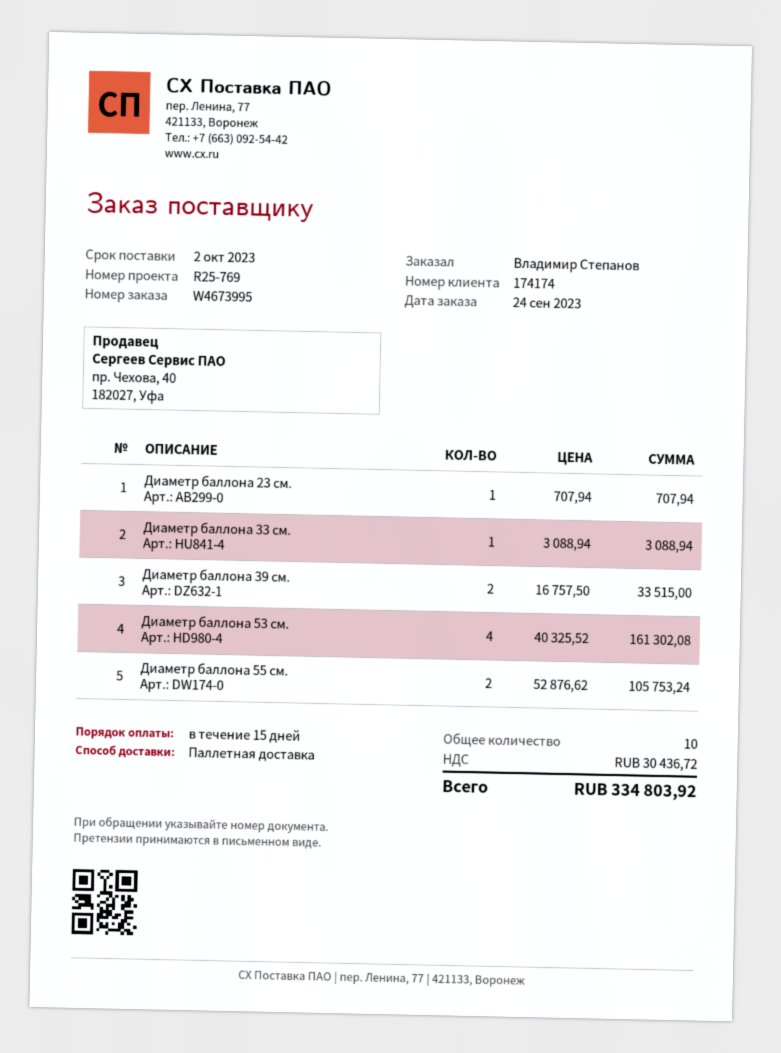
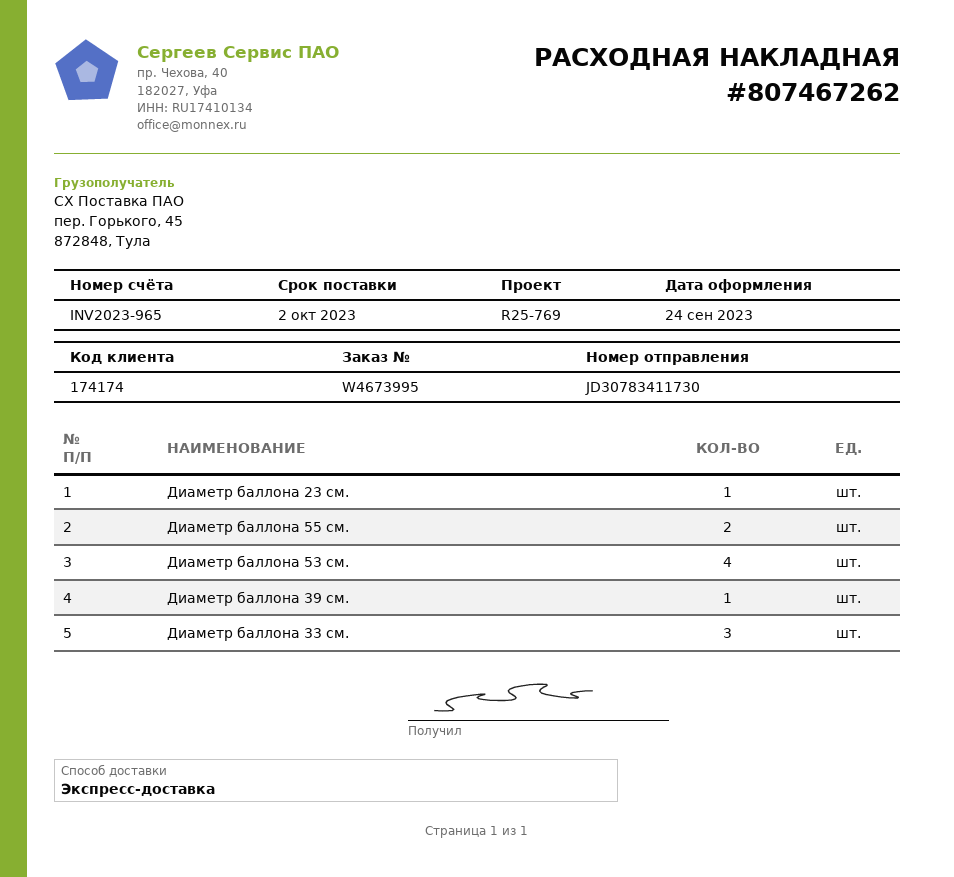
shipping method: pallet freight -> express
Диаметр баллона 33 см.: 1 -> 3
Диаметр баллона 39 см.: 2 -> 1

